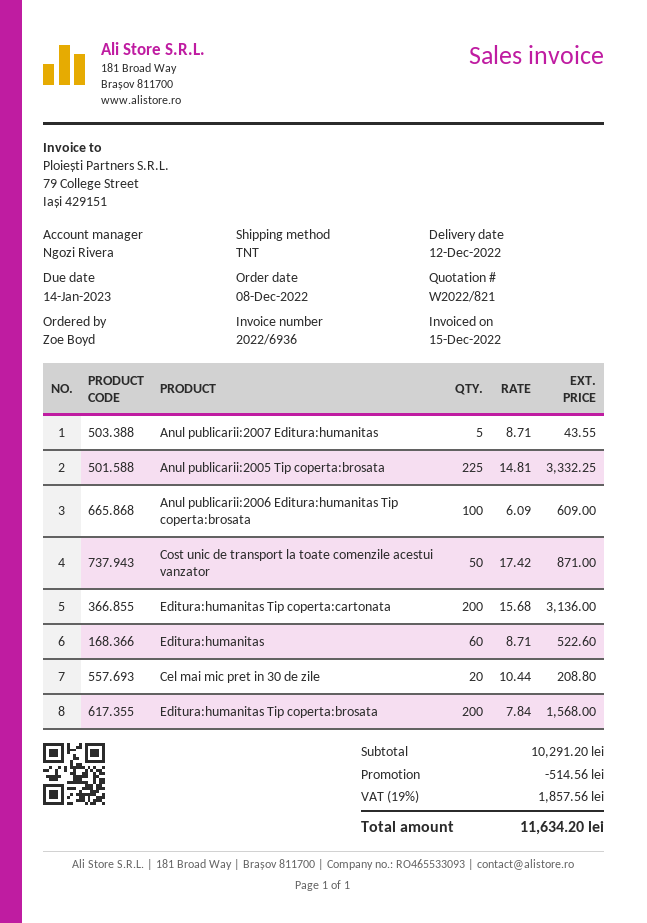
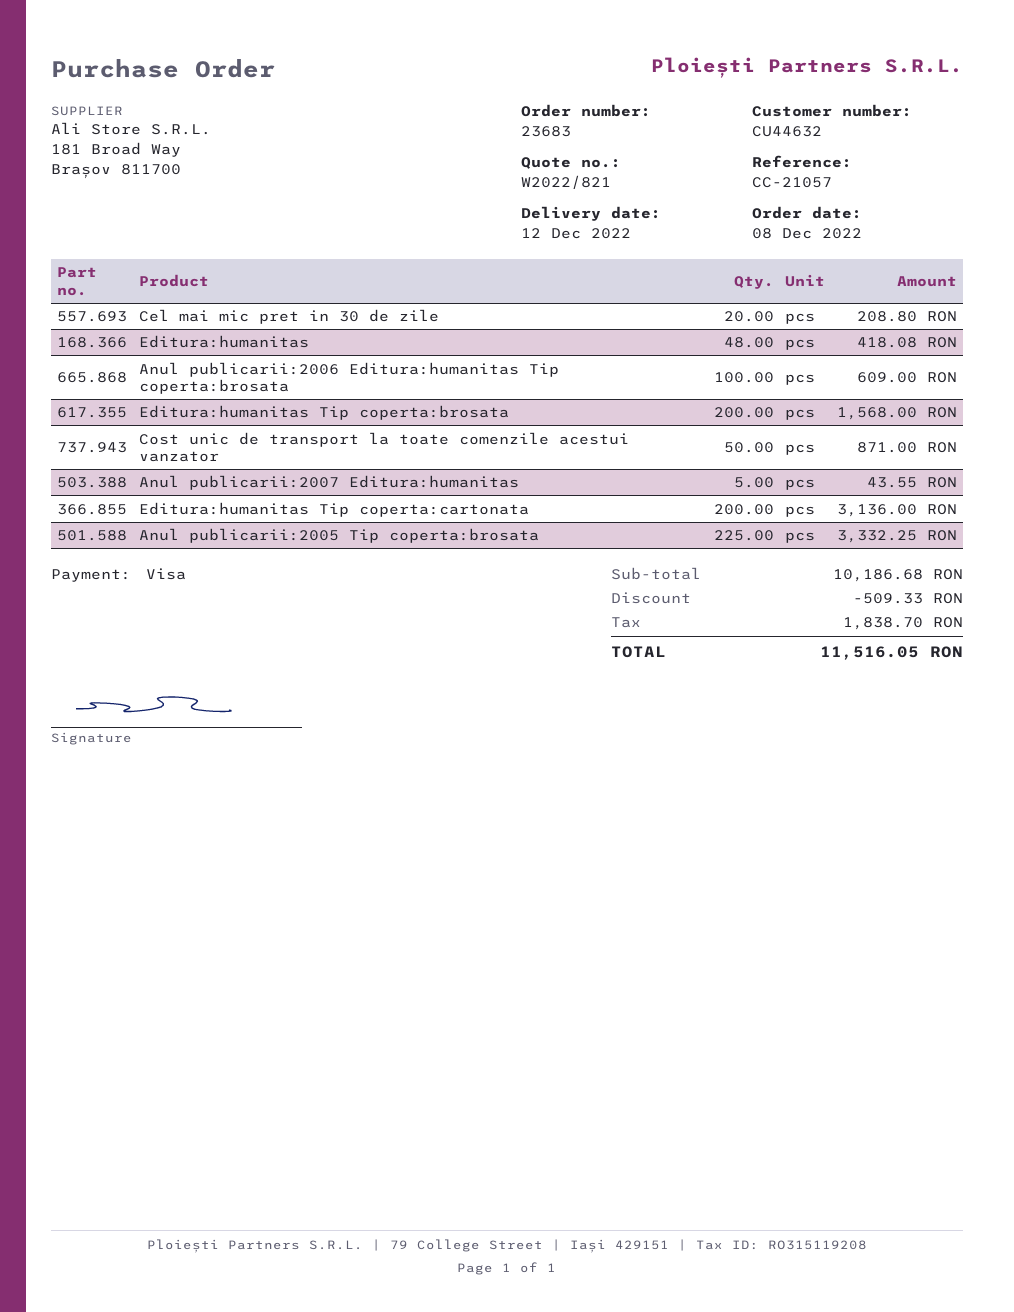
Editura:humanitas: 60 for 522.60 -> 48 for 418.08
subtotal: 10291.20 -> 10186.68
discount: 514.56 -> 509.33
tax: 1857.56 -> 1838.70
total: 11634.20 -> 11516.05

